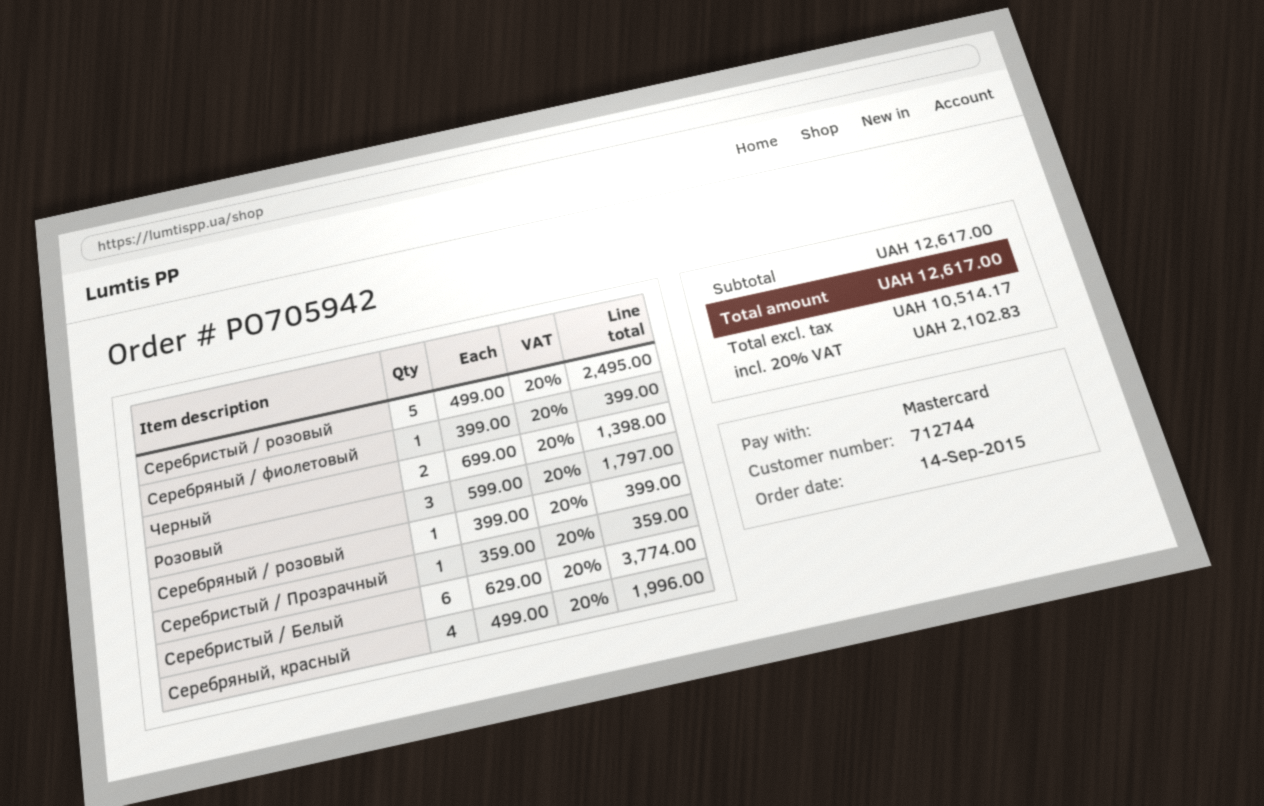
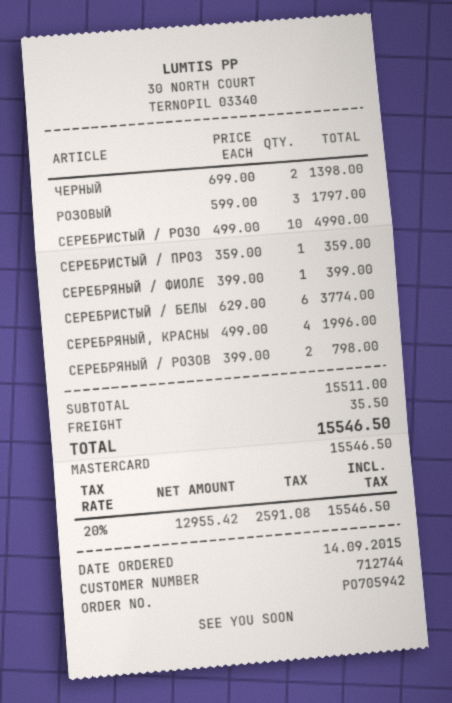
Серебристый / розовый: 5 x 499.00 = 2495.00 -> 10 x 499.00 = 4990.00
Серебряный / розовый: 1 x 399.00 = 399.00 -> 2 x 399.00 = 798.00
subtotal: 12617.00 -> 15511.00
shipping: none -> 35.50
net: 10514.17 -> 12955.42
tax: 20% = 2102.83 -> 20% = 2591.08
total: 12617.00 -> 15546.50

